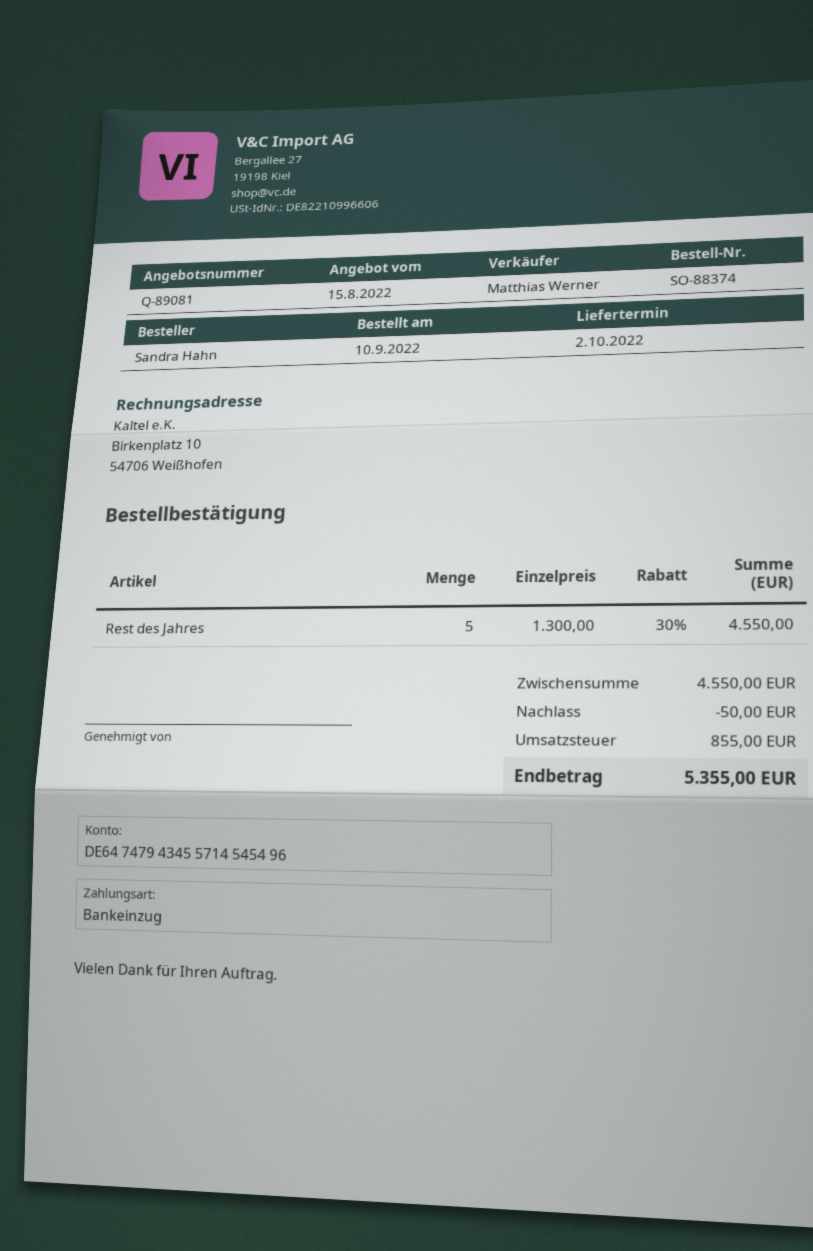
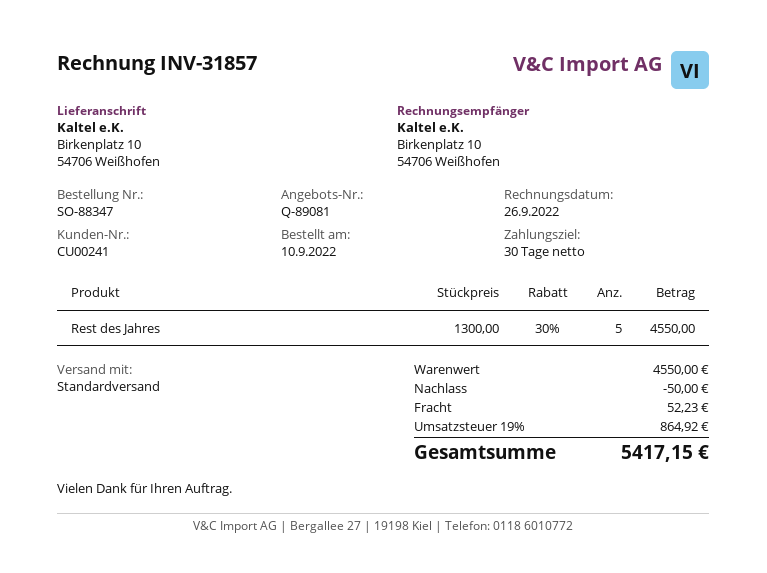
order number: SO-88374 -> SO-88347
shipping: none -> 52.23
tax: 855.00 -> 864.92
total: 5355.00 -> 5417.15

